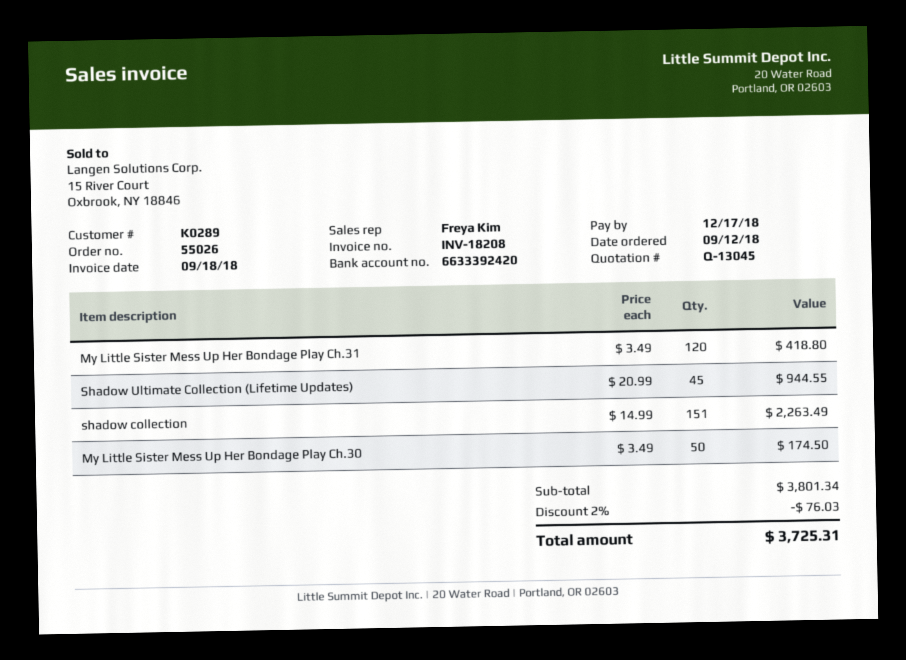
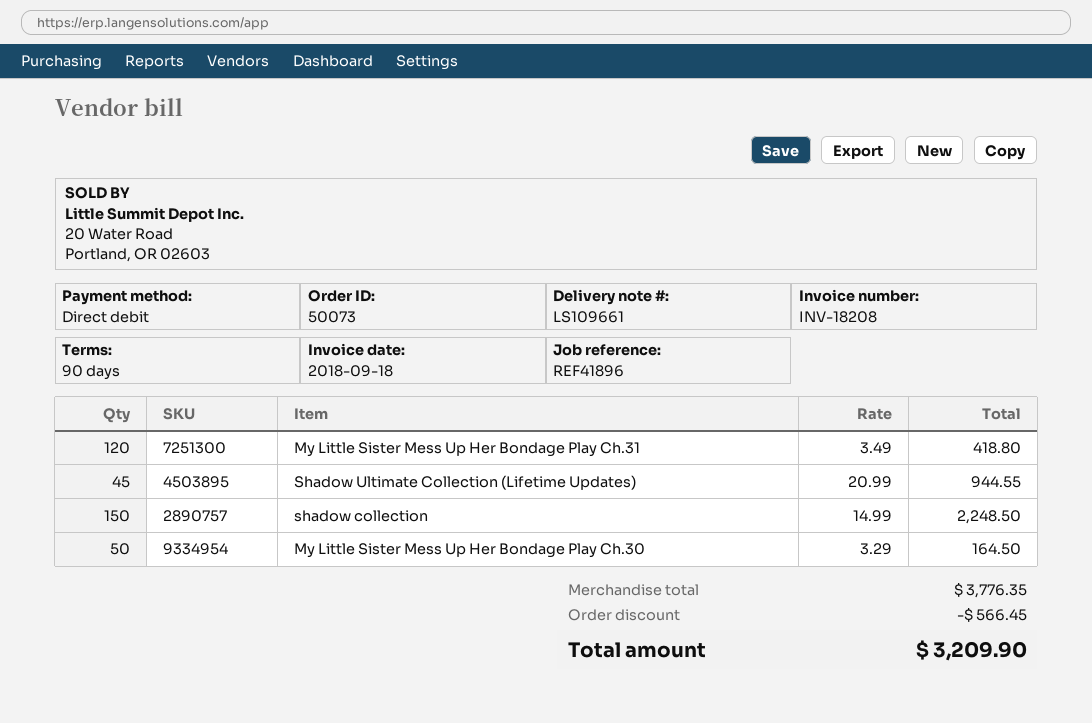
order number: 55026 -> 50073
shadow collection: 151 x 14.99 = 2263.49 -> 150 x 14.99 = 2248.50
My Little Sister Mess Up Her Bondage Play Ch.30: 50 x 3.49 = 174.50 -> 50 x 3.29 = 164.50
subtotal: 3801.34 -> 3776.35
discount: 76.03 -> 566.45
total: 3725.31 -> 3209.90

